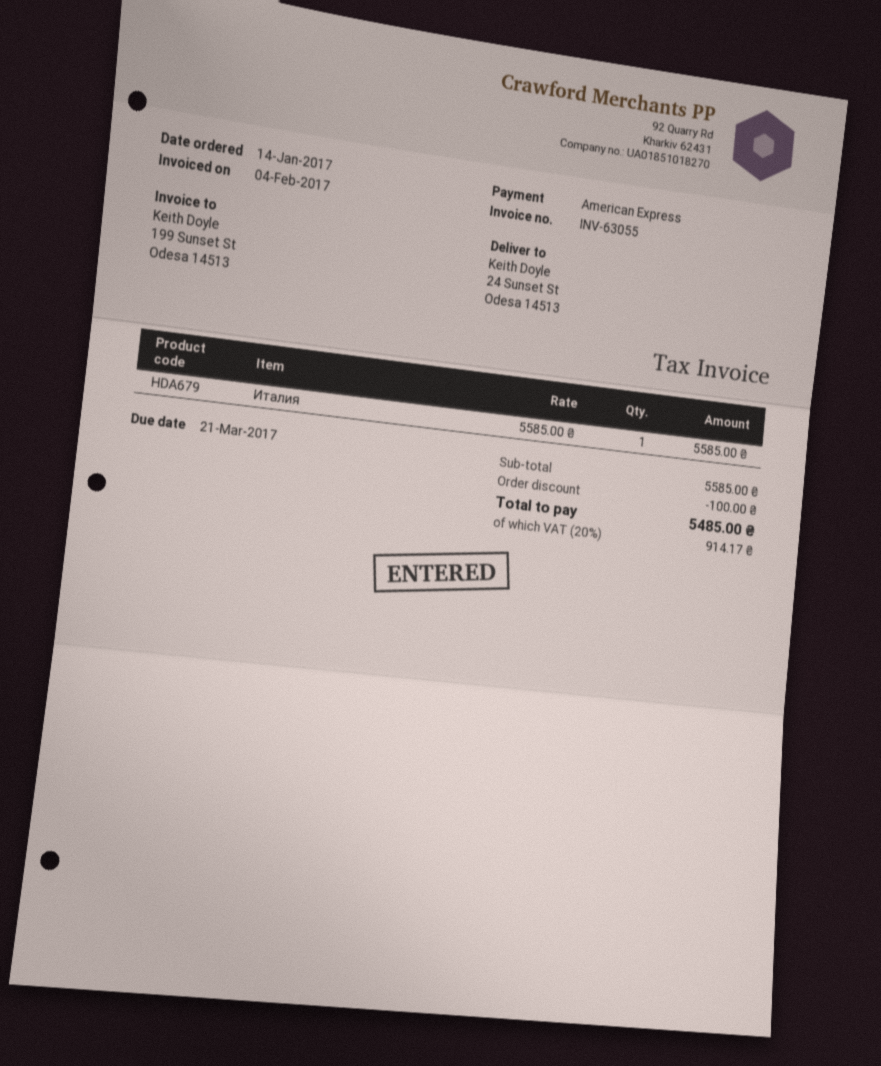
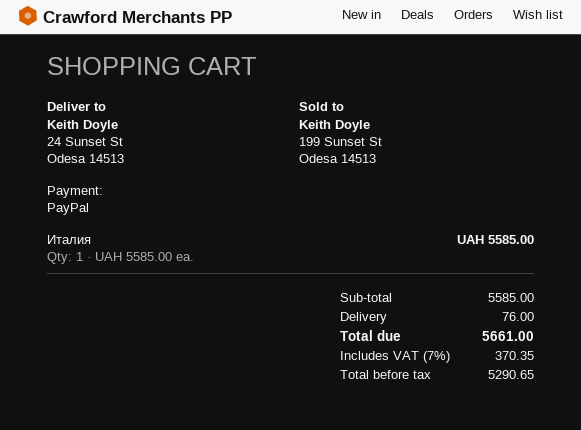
payment method: American Express -> PayPal
discount: 100.00 -> none
shipping: none -> 76.00
tax: 20% = 914.17 -> 7% = 370.35
total: 5485.00 -> 5661.00

